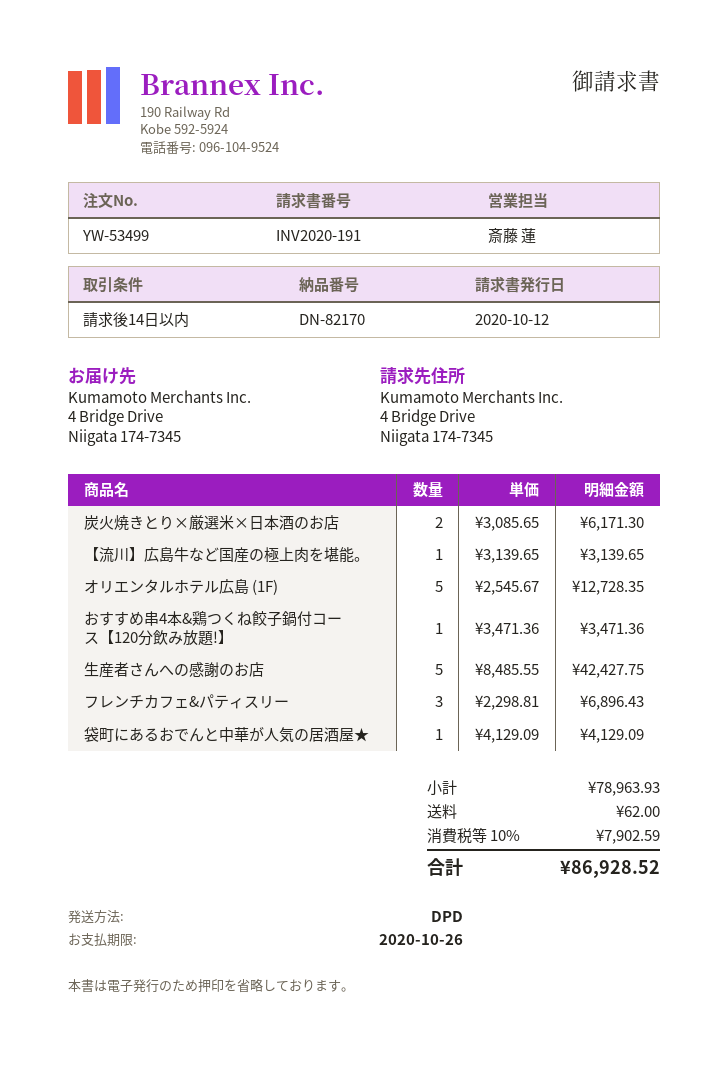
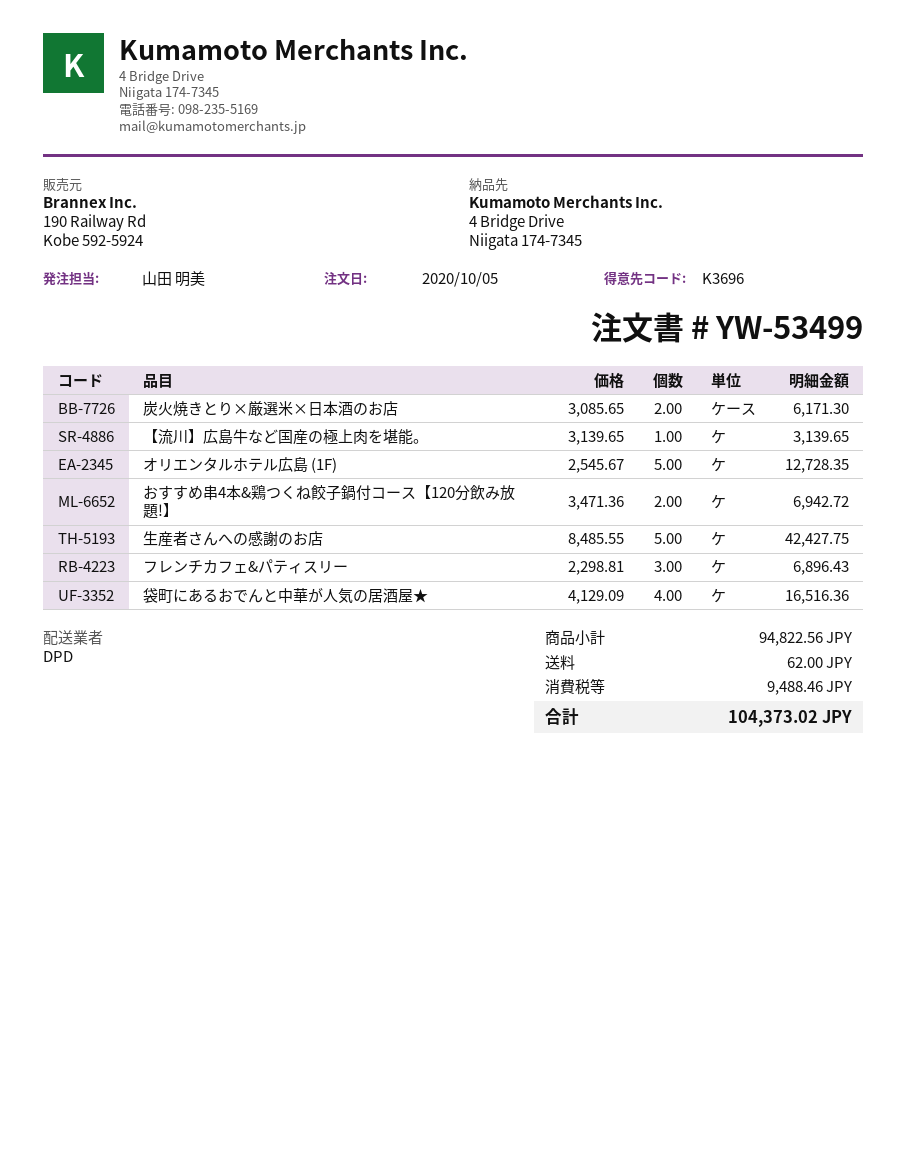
おすすめ串4本&鶏つくね餃子鍋付コース【120分飲み放題!】: 1 x 3471.36 = 3471.36 -> 2 x 3471.36 = 6942.72
袋町にあるおでんと中華が人気の居酒屋★: 1 x 4129.09 = 4129.09 -> 4 x 4129.09 = 16516.36
subtotal: 78963.93 -> 94822.56
tax: 7902.59 -> 9488.46
total: 86928.52 -> 104373.02

